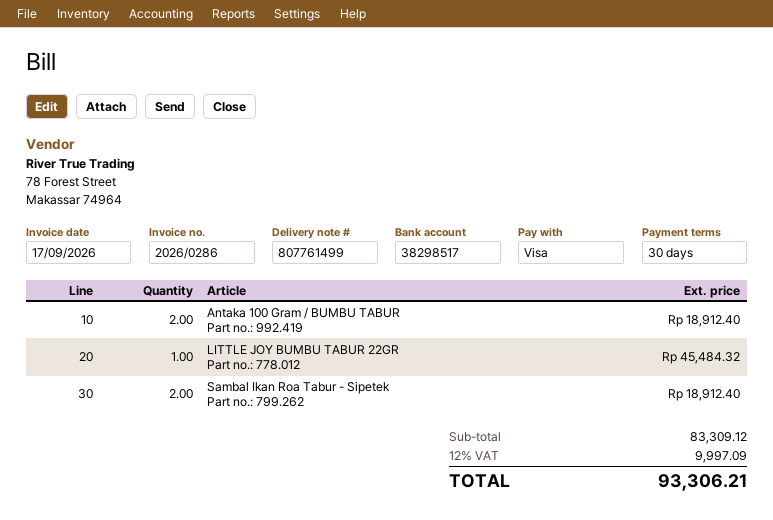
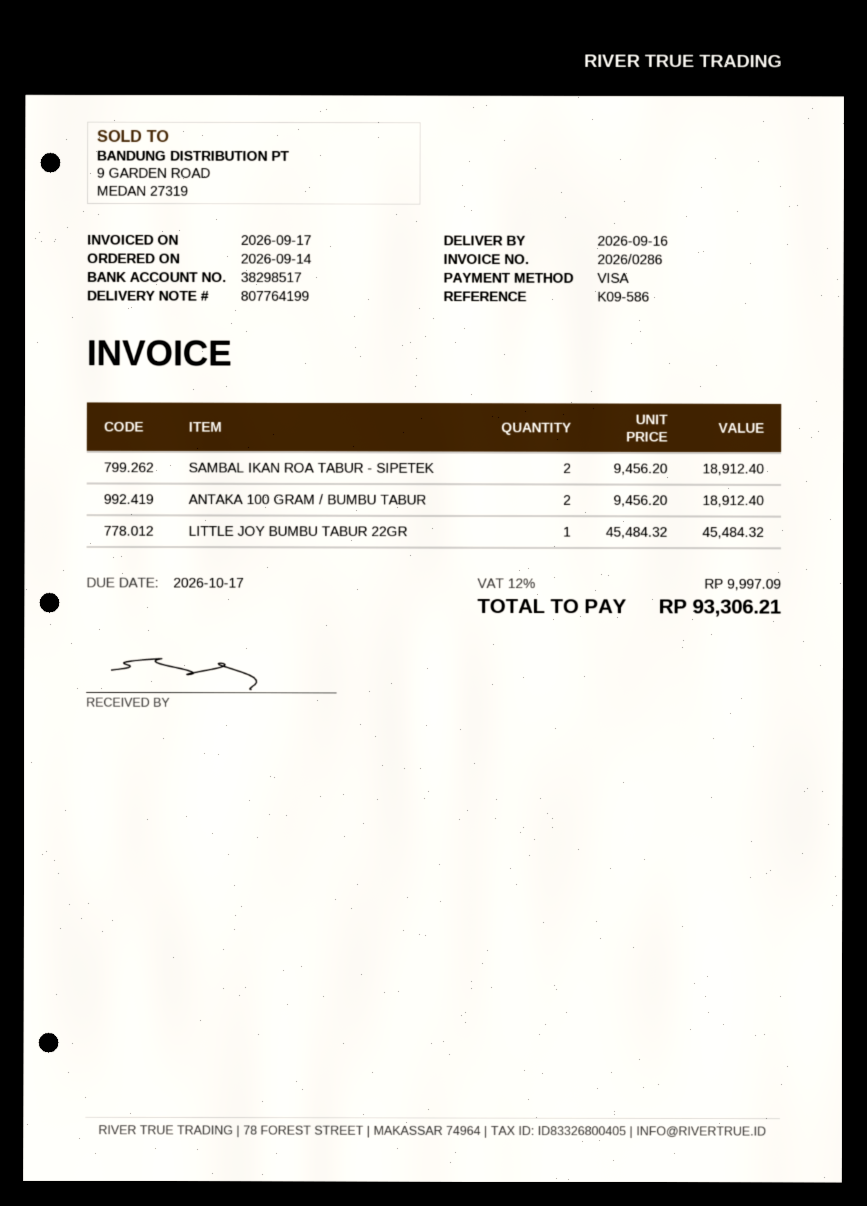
delivery note number: 807761499 -> 807764199

